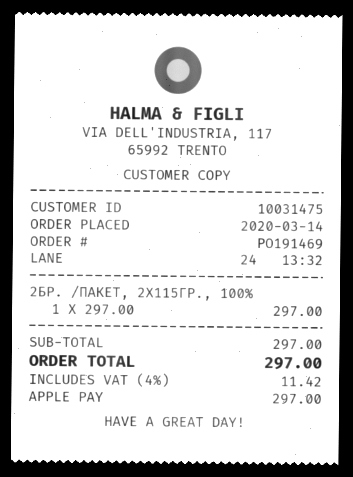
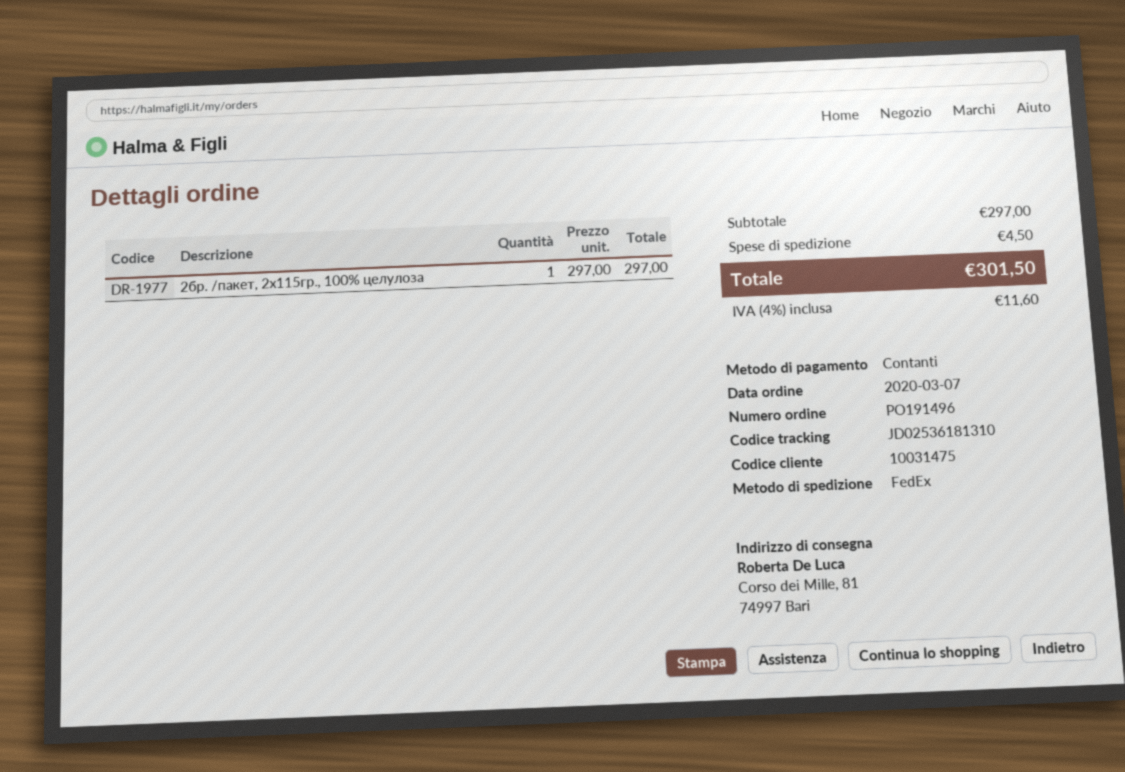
order number: PO191469 -> PO191496
order date: 2020-03-14 -> 2020-03-07
payment method: Apple Pay -> cash
shipping: none -> 4.50
tax: 4% = 11.42 -> 4% = 11.60
total: 297.00 -> 301.50

